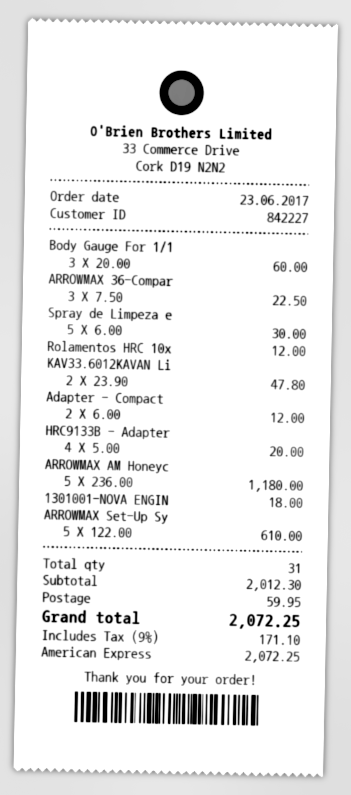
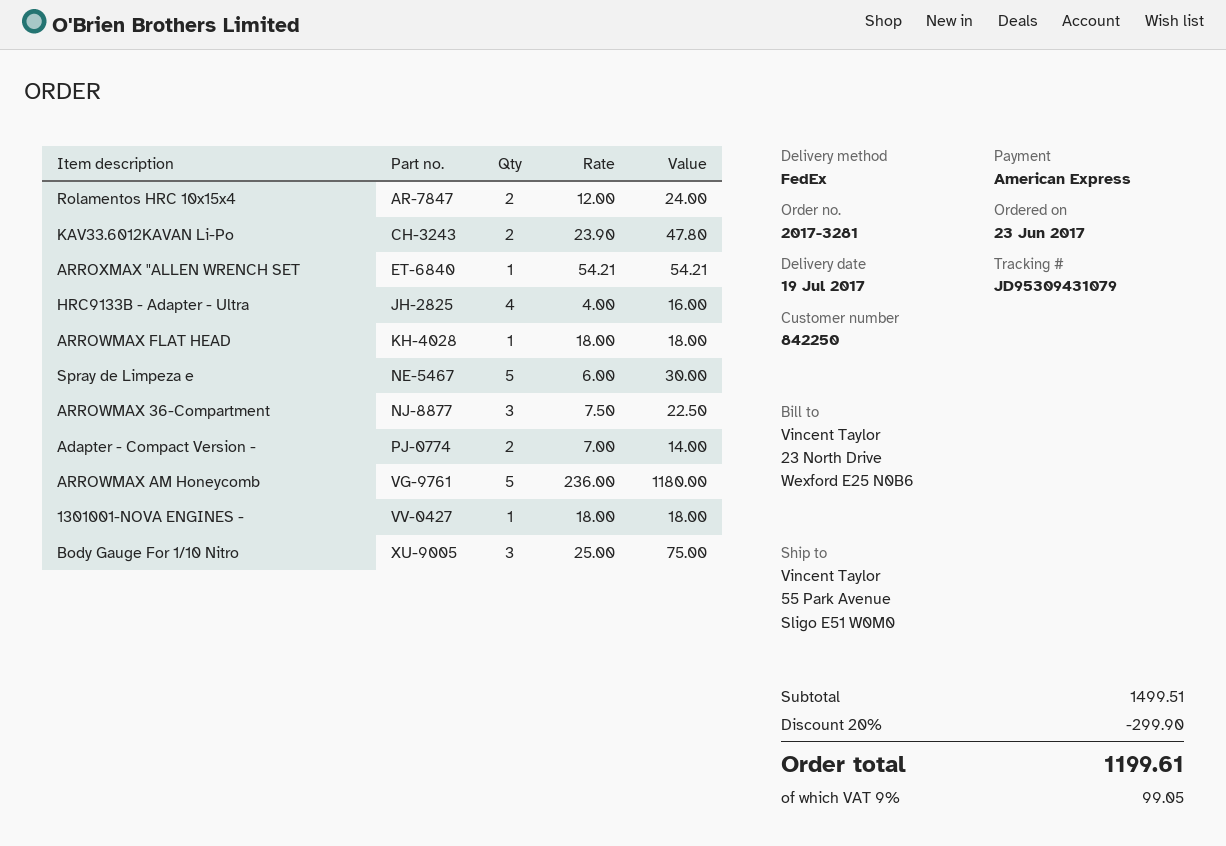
customer number: 842227 -> 842250
Body Gauge For 1/1: 3 x 20.00 = 60.00 -> 3 x 25.00 = 75.00
Rolamentos HRC 10x: 1 x 12.00 = 12.00 -> 2 x 12.00 = 24.00
Adapter - Compact: 2 x 6.00 = 12.00 -> 2 x 7.00 = 14.00
HRC9133B - Adapter: 4 x 5.00 = 20.00 -> 4 x 4.00 = 16.00
ARROWMAX Set-Up Sy: 5 x 122.00 = 610.00 -> none
ARROXMAX "ALLEN WRENCH SET: none -> 1 x 54.21 = 54.21
ARROWMAX FLAT HEAD: none -> 1 x 18.00 = 18.00
subtotal: 2012.30 -> 1499.51
discount: none -> 20% = 299.90
shipping: 59.95 -> none
tax: 9% = 171.10 -> 9% = 99.05
total: 2072.25 -> 1199.61

